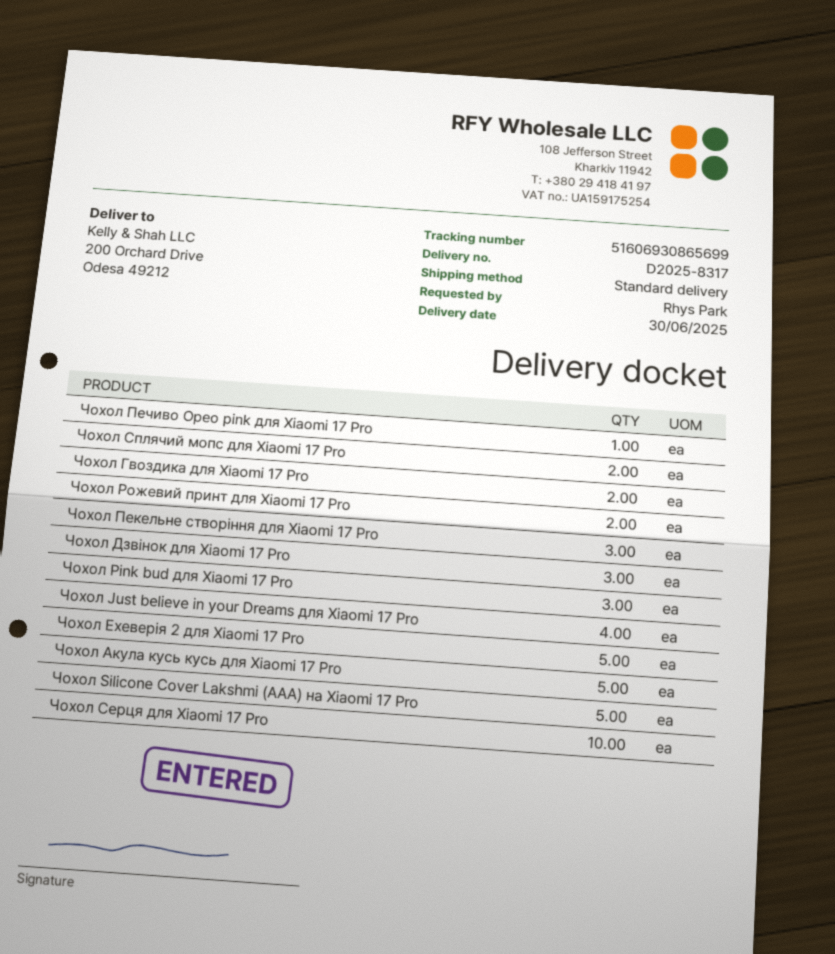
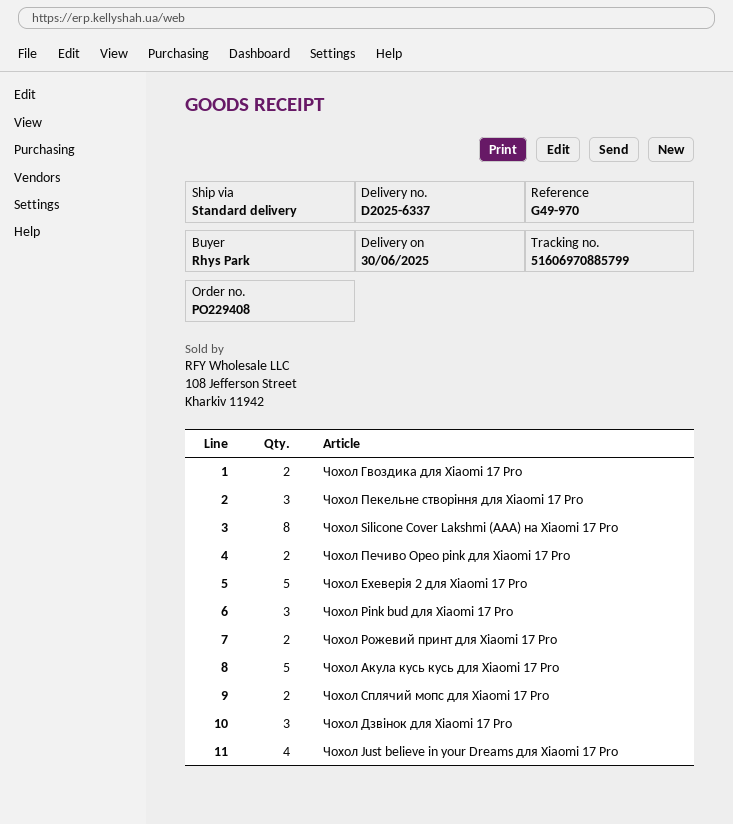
delivery note number: D2025-8317 -> D2025-6337
tracking number: 51606930865699 -> 51606970885799
Чохол Печиво Opeo pink для Xiaomi 17 Pro: 1 -> 2
Чохол Silicone Cover Lakshmi (AAA) на Xiaomi 17 Pro: 5 -> 8
Чохол Серця для Xiaomi 17 Pro: 10 -> none

